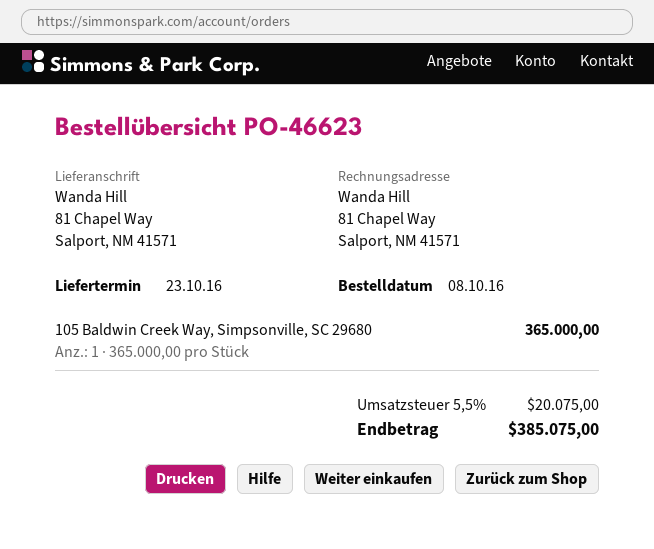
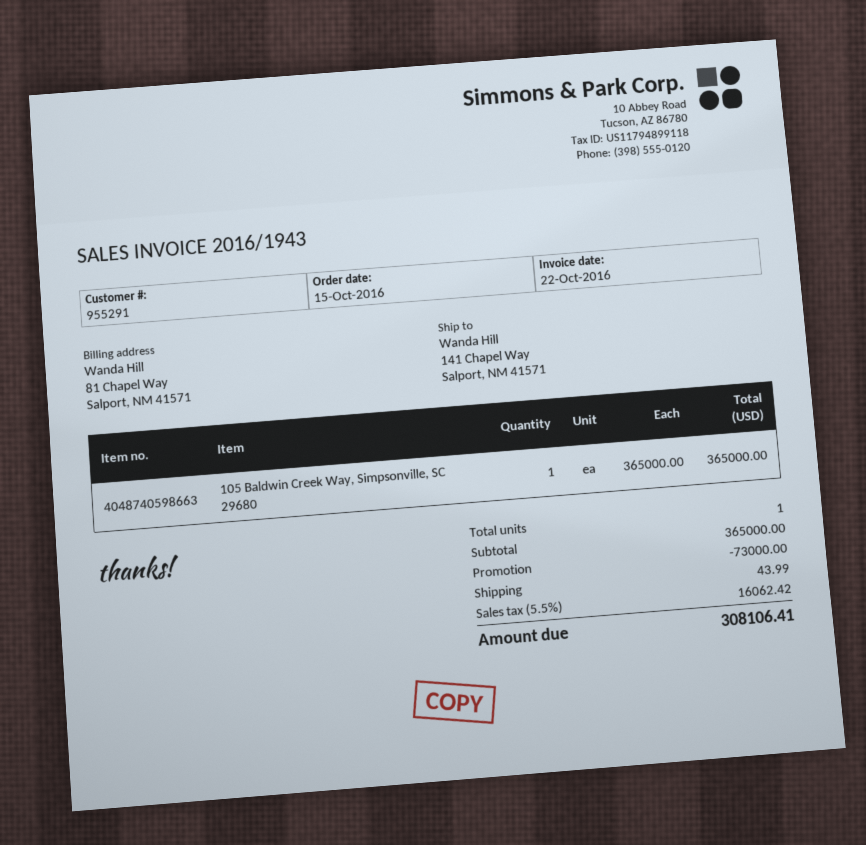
order date: 2016-10-08 -> 2016-10-15
ship to: 81 Chapel Way, Salport, NM 41571 -> 141 Chapel Way, Salport, NM 41571
discount: none -> 73000.00
shipping: none -> 43.99
tax: 5.5% = 20075.00 -> 5.5% = 16062.42
total: 385075.00 -> 308106.41

